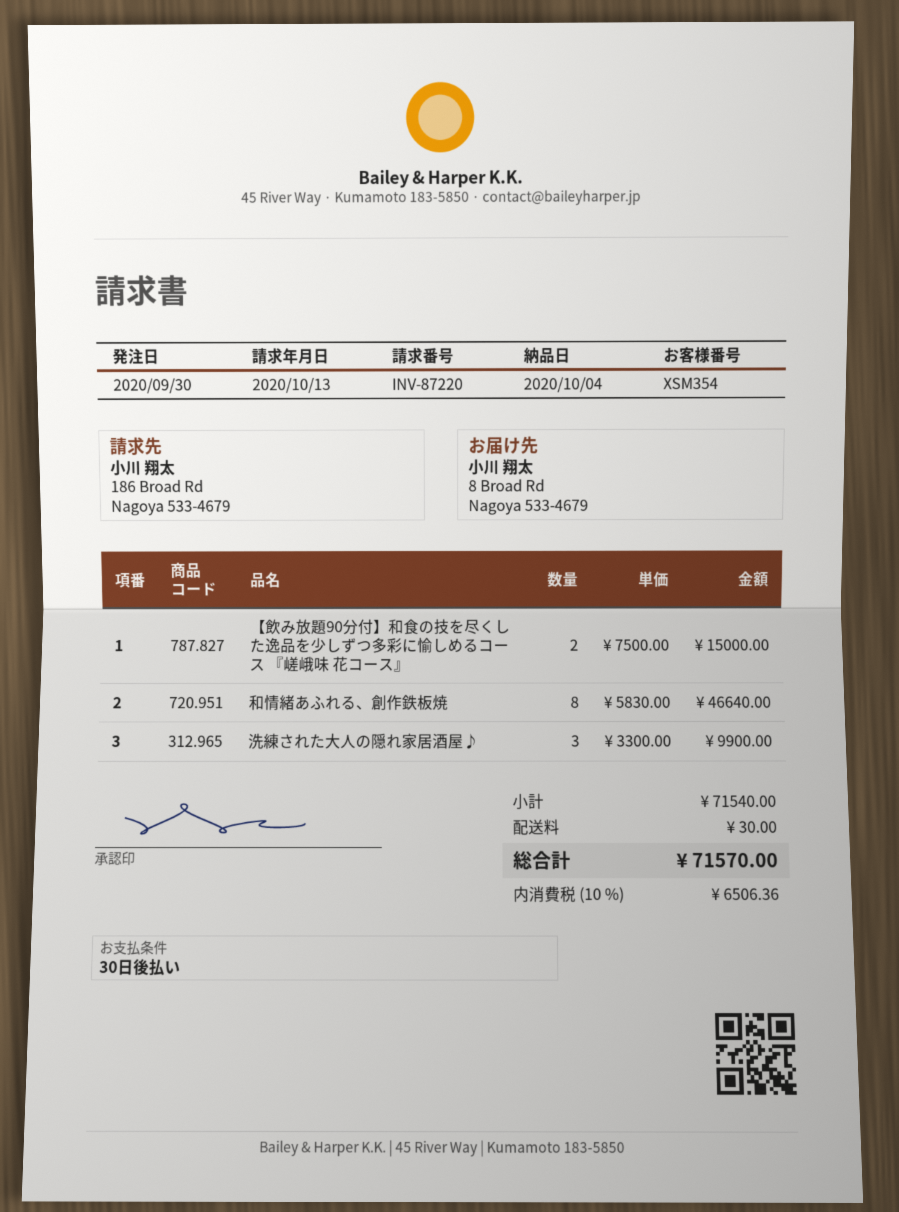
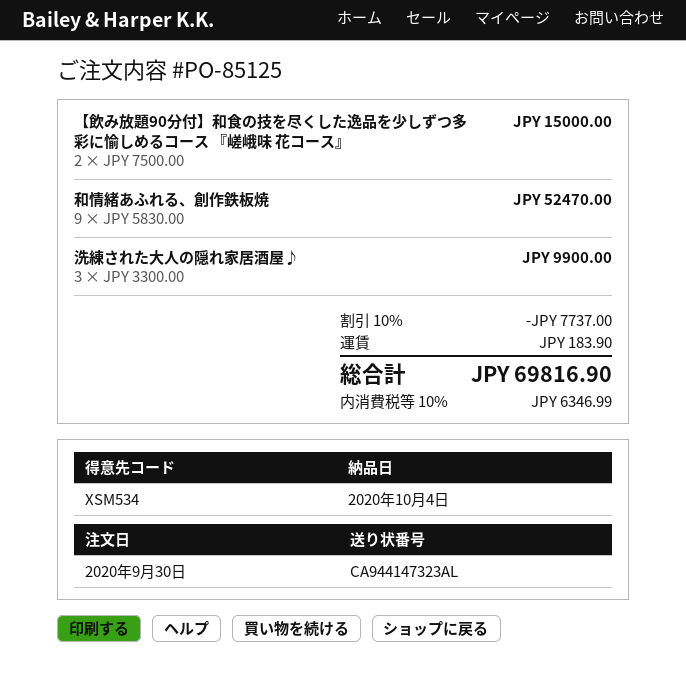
customer number: XSM354 -> XSM534
和情緒あふれる、創作鉄板焼: 8 x 5830.00 = 46640.00 -> 9 x 5830.00 = 52470.00
discount: none -> 10% = 7737.00
shipping: 30.00 -> 183.90
tax: 10% = 6506.36 -> 10% = 6346.99
total: 71570.00 -> 69816.90

